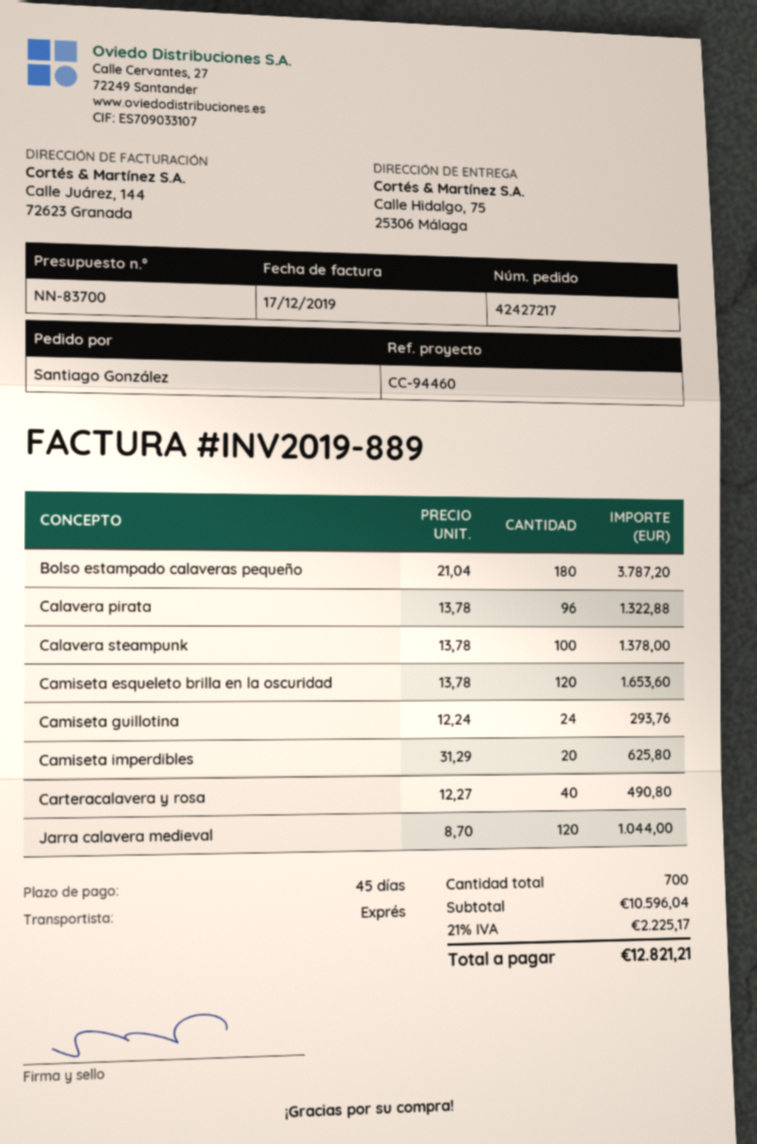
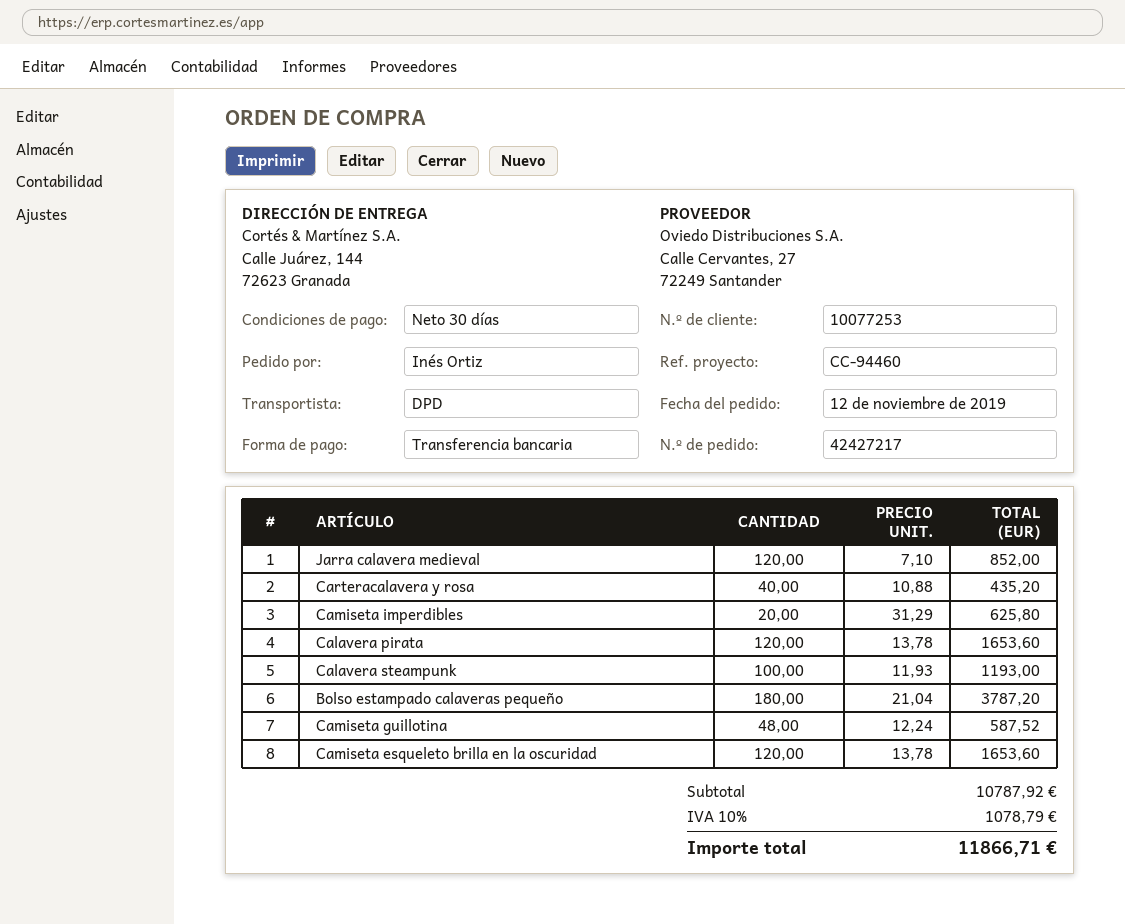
payment terms: 45 days -> 30 days
ordered by: Santiago González -> Inés Ortiz
shipping method: express -> DPD
ship to: Calle Hidalgo, 75, 25306 Málaga -> Calle Juárez, 144, 72623 Granada
Calavera pirata: 96 x 13.78 = 1322.88 -> 120 x 13.78 = 1653.60
Calavera steampunk: 100 x 13.78 = 1378.00 -> 100 x 11.93 = 1193.00
Camiseta guillotina: 24 x 12.24 = 293.76 -> 48 x 12.24 = 587.52
Carteracalavera y rosa: 40 x 12.27 = 490.80 -> 40 x 10.88 = 435.20
Jarra calavera medieval: 120 x 8.70 = 1044.00 -> 120 x 7.10 = 852.00
subtotal: 10596.04 -> 10787.92
tax: 21% = 2225.17 -> 10% = 1078.79
total: 12821.21 -> 11866.71

